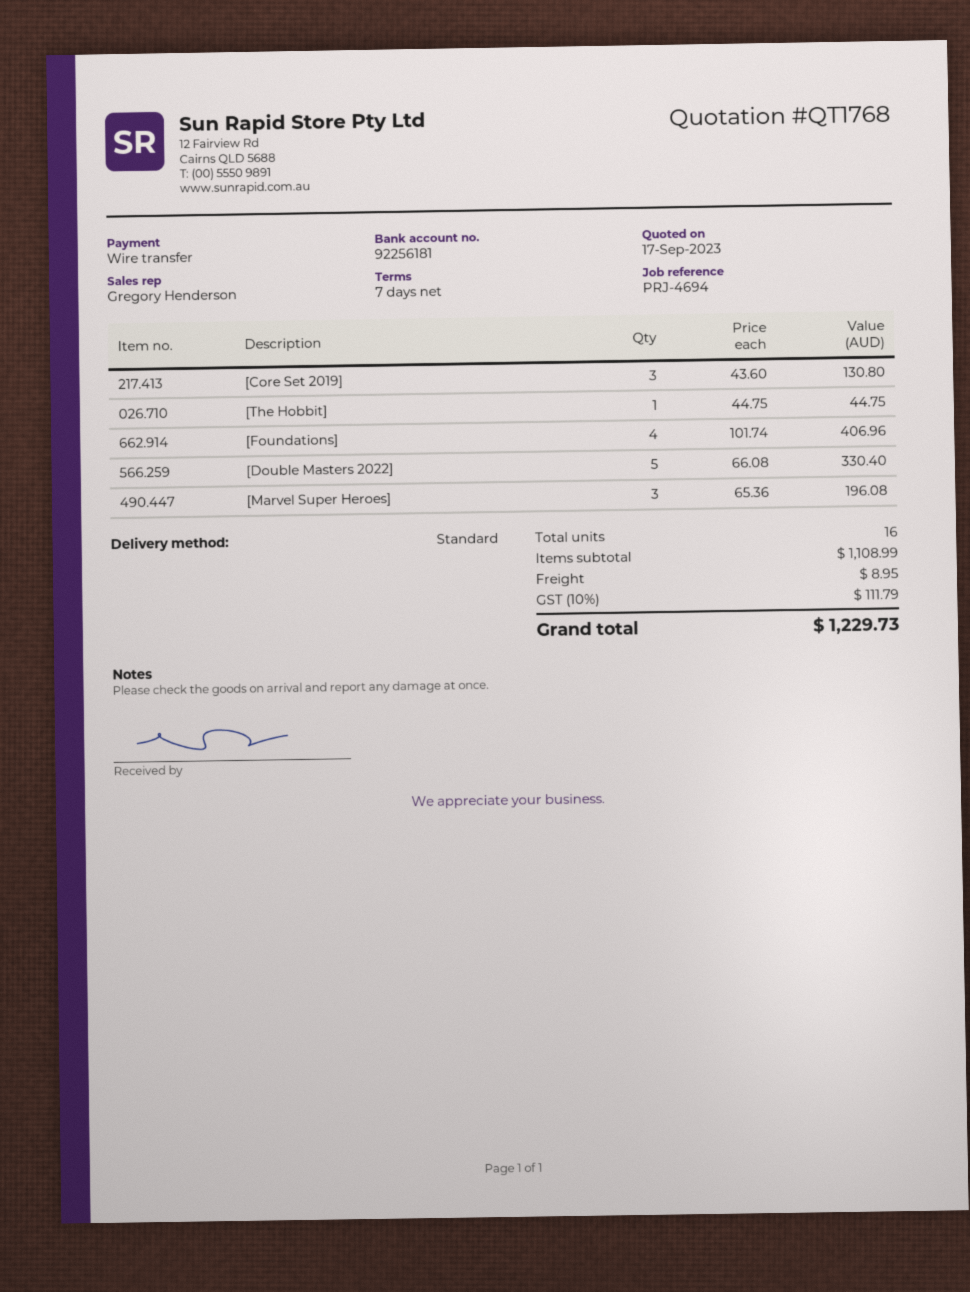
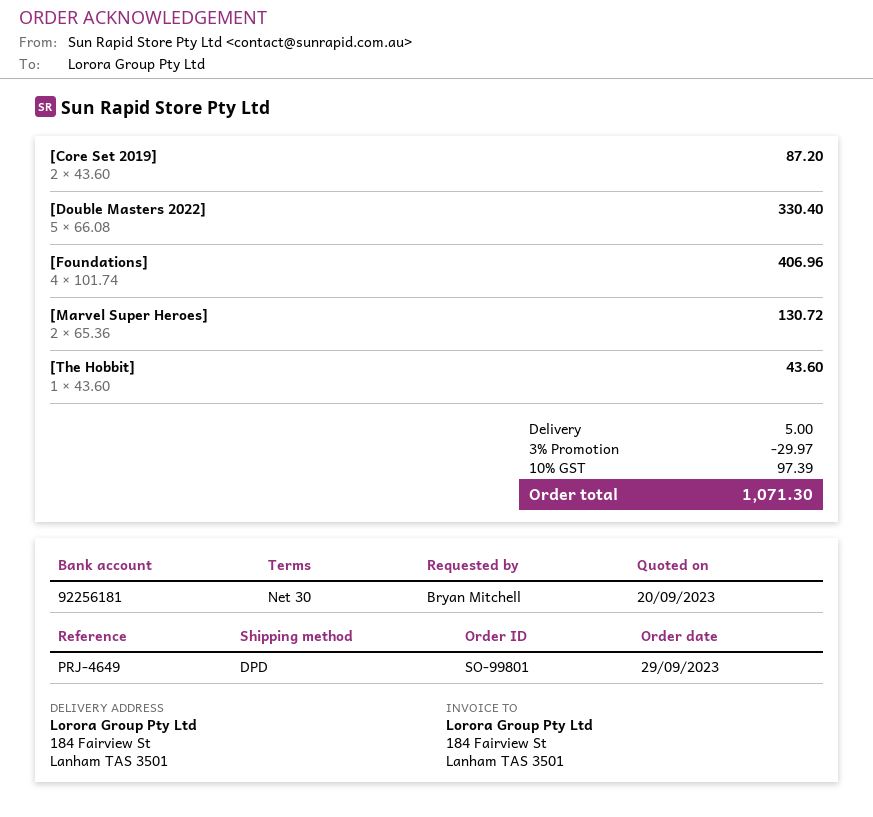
quote date: 2023-09-17 -> 2023-09-20
payment terms: 7 days -> 30 days
reference: PRJ-4694 -> PRJ-4649
shipping method: standard -> DPD
[Core Set 2019]: 3 x 43.60 = 130.80 -> 2 x 43.60 = 87.20
[The Hobbit]: 1 x 44.75 = 44.75 -> 1 x 43.60 = 43.60
[Marvel Super Heroes]: 3 x 65.36 = 196.08 -> 2 x 65.36 = 130.72
discount: none -> 3% = 29.97
shipping: 8.95 -> 5.00
tax: 10% = 111.79 -> 10% = 97.39
total: 1229.73 -> 1071.30

